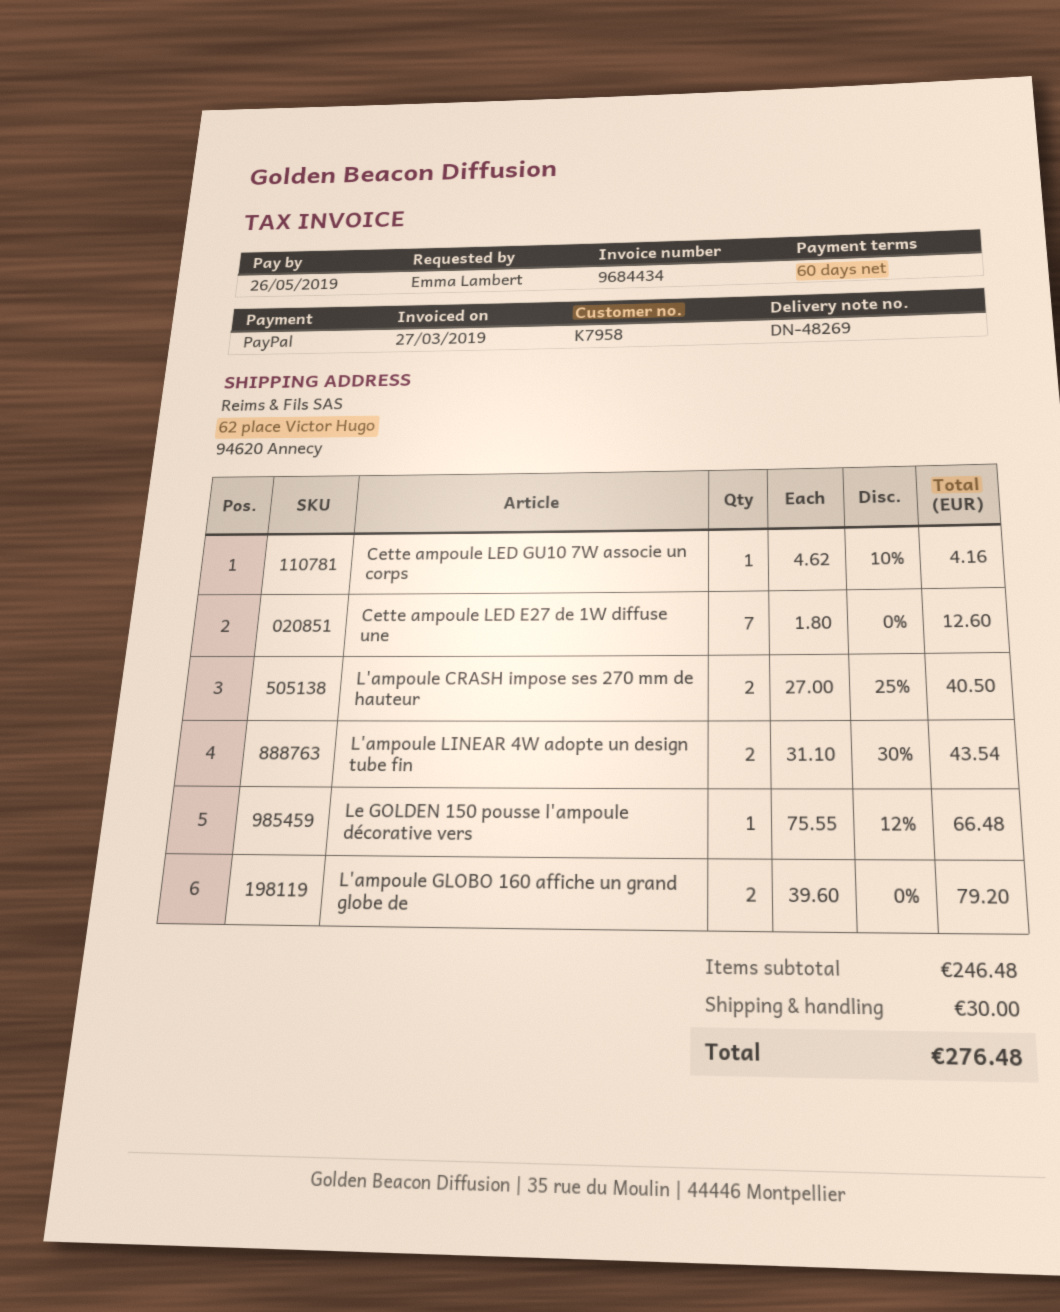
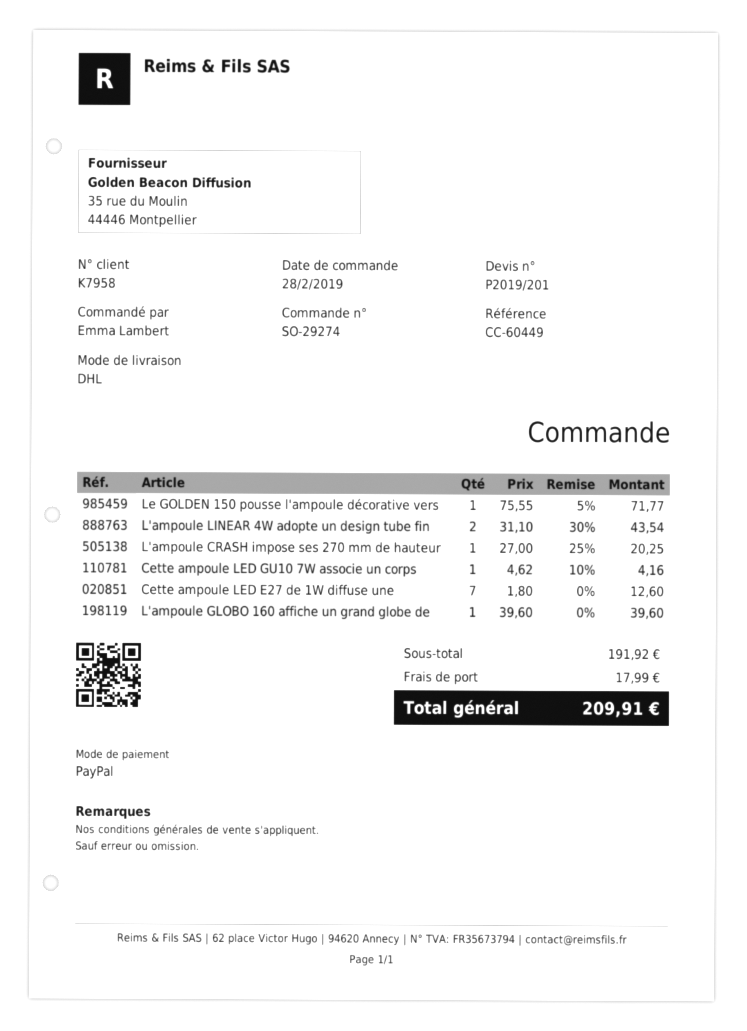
L'ampoule CRASH impose ses 270 mm de hauteur: 2 x 27.00 - 25% = 40.50 -> 1 x 27.00 - 25% = 20.25
Le GOLDEN 150 pousse l'ampoule décorative vers: 1 x 75.55 - 12% = 66.48 -> 1 x 75.55 - 5% = 71.77
L'ampoule GLOBO 160 affiche un grand globe de: 2 x 39.60 = 79.20 -> 1 x 39.60 = 39.60
subtotal: 246.48 -> 191.92
shipping: 30.00 -> 17.99
total: 276.48 -> 209.91

